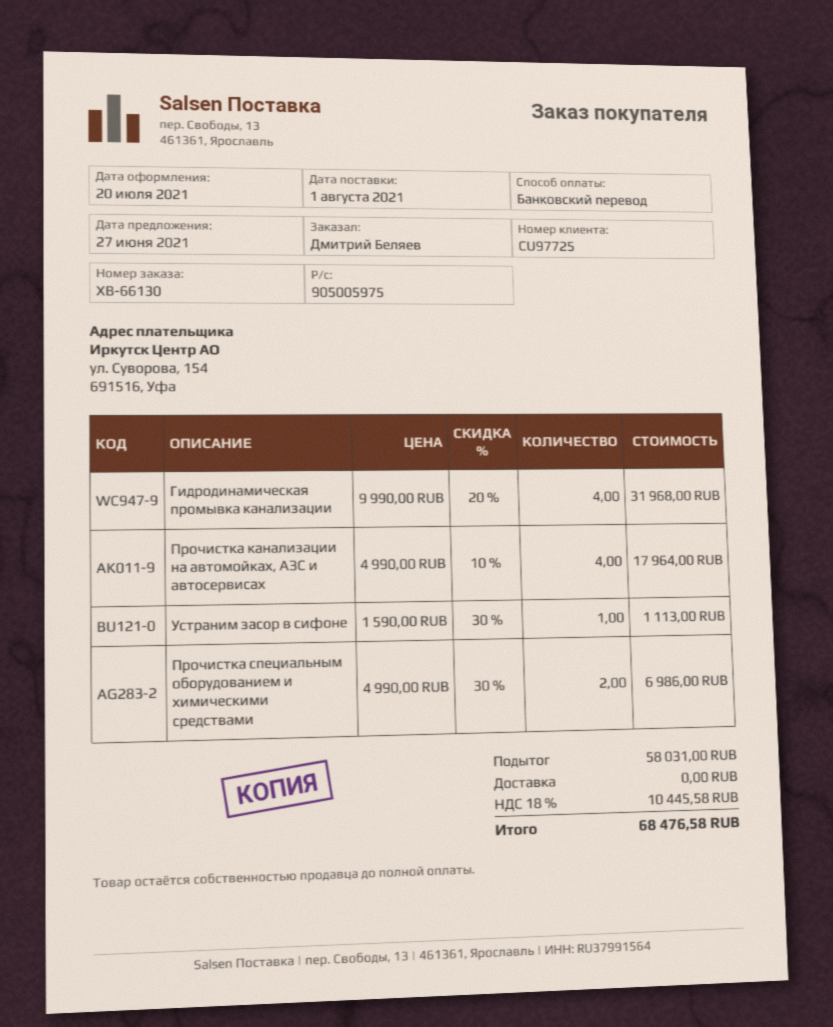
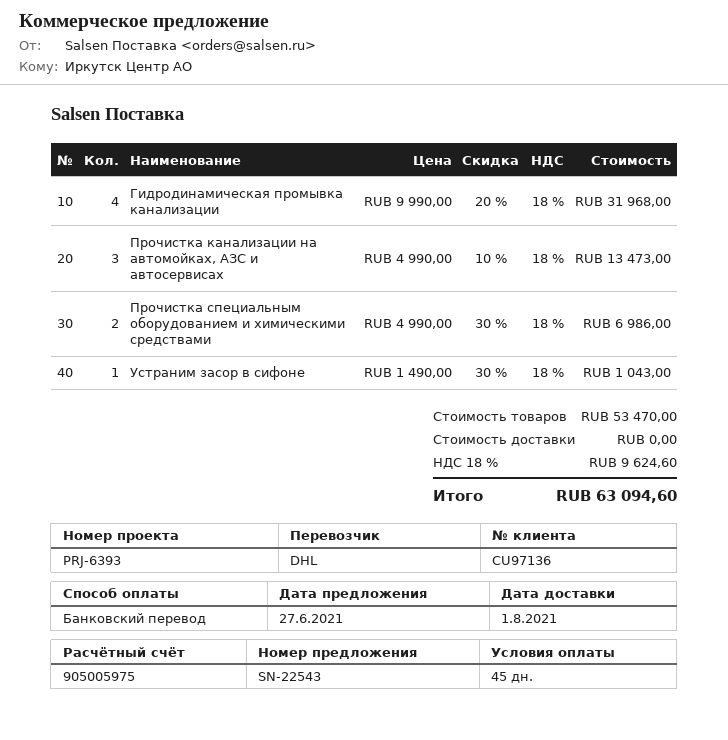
customer number: CU97725 -> CU97136
Прочистка канализации на автомойках, АЗС и автосервисах: 4 x 4990.00 - 10% = 17964.00 -> 3 x 4990.00 - 10% = 13473.00
Устраним засор в сифоне: 1 x 1590.00 - 30% = 1113.00 -> 1 x 1490.00 - 30% = 1043.00
subtotal: 58031.00 -> 53470.00
tax: 18% = 10445.58 -> 18% = 9624.60
total: 68476.58 -> 63094.60

